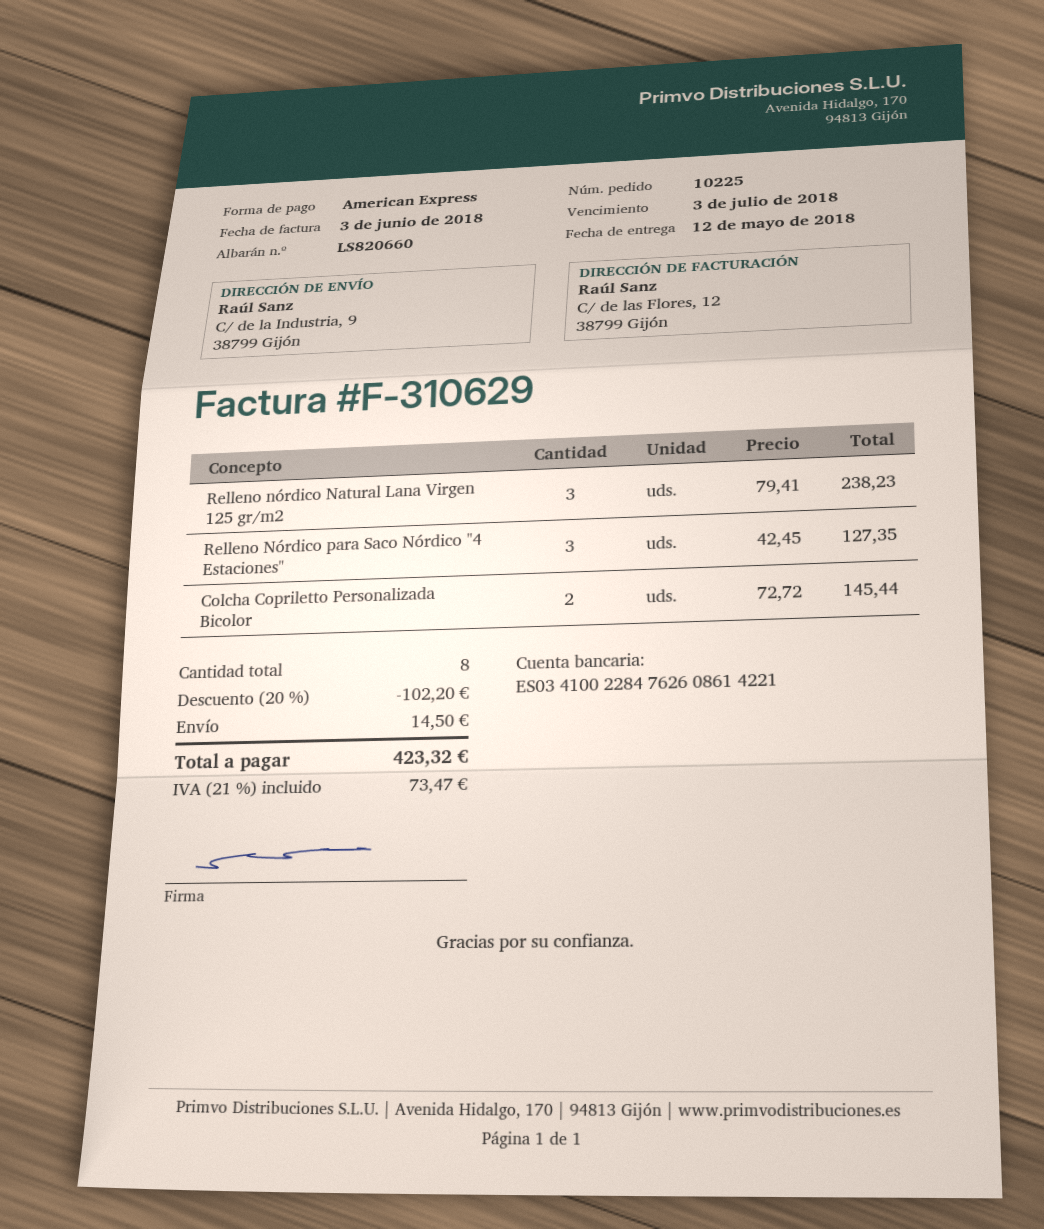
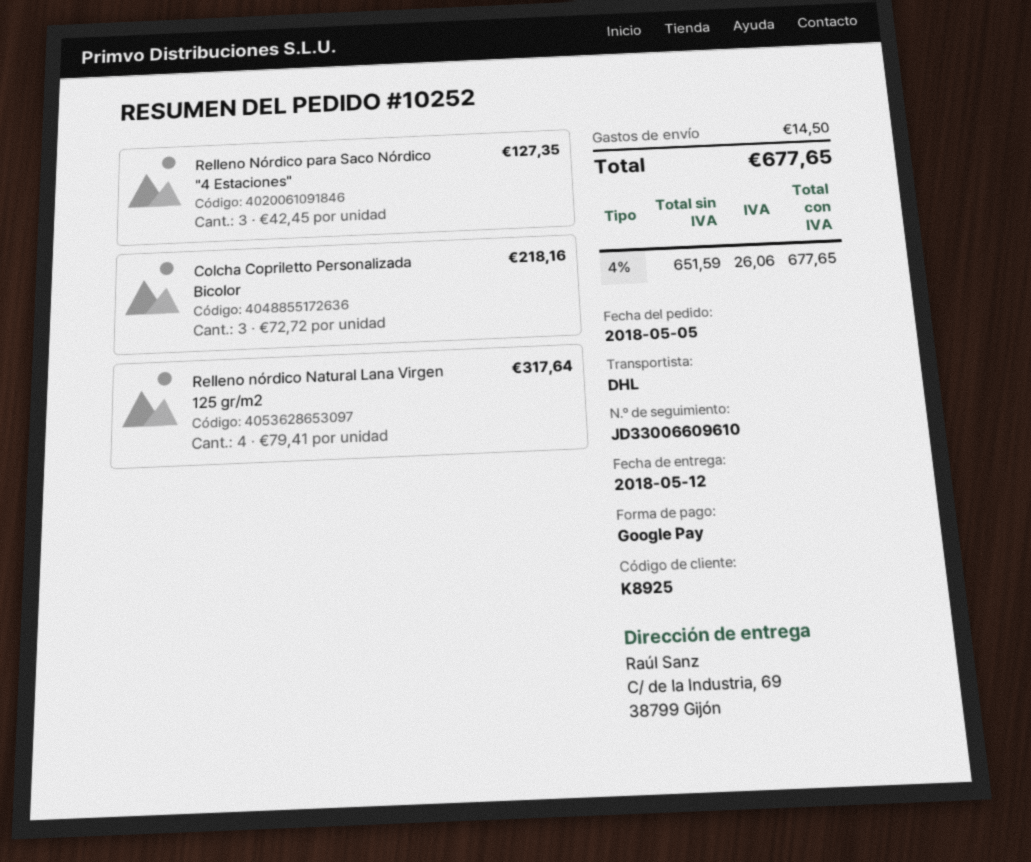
order number: 10225 -> 10252
payment method: American Express -> Google Pay
ship to: C/ de la Industria, 9, 38799 Gijón -> C/ de la Industria, 69, 38799 Gijón
Relleno nórdico Natural Lana Virgen 125 gr/m2: 3 x 79.41 = 238.23 -> 4 x 79.41 = 317.64
Colcha Copriletto Personalizada Bicolor: 2 x 72.72 = 145.44 -> 3 x 72.72 = 218.16
discount: 20% = 102.20 -> none
tax: 21% = 73.47 -> 4% = 26.06
total: 423.32 -> 677.65

